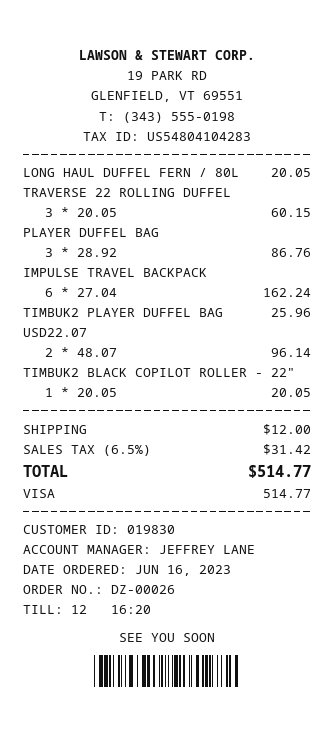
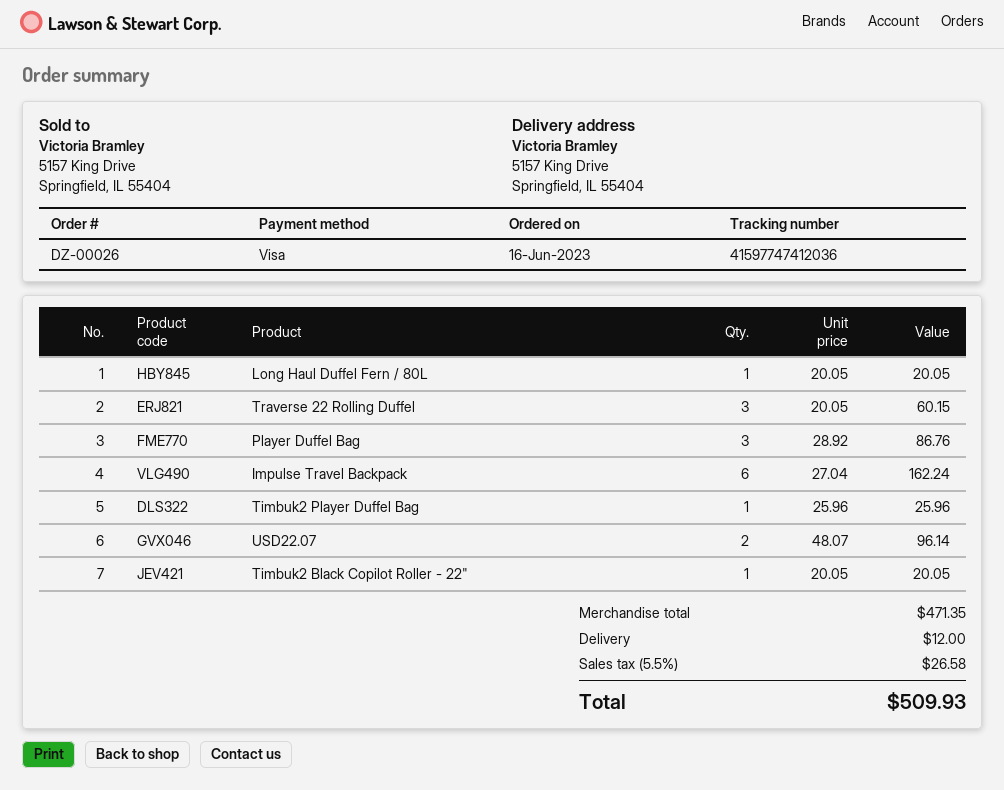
tax: 6.5% = 31.42 -> 5.5% = 26.58
total: 514.77 -> 509.93

